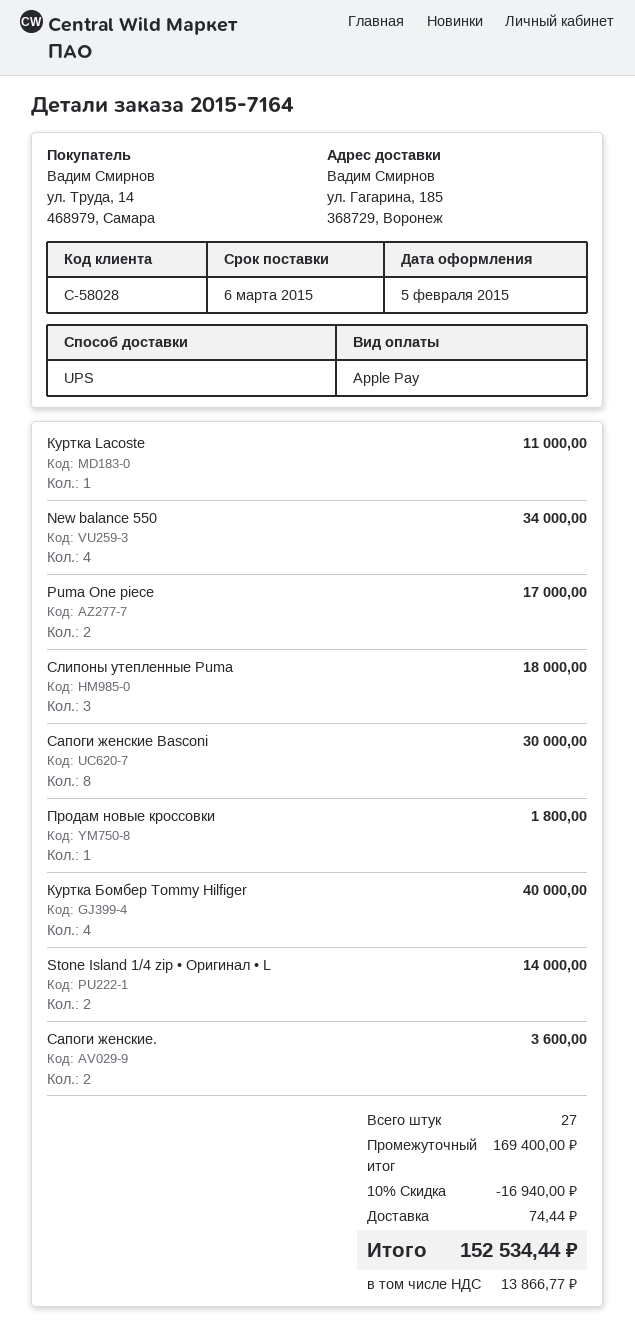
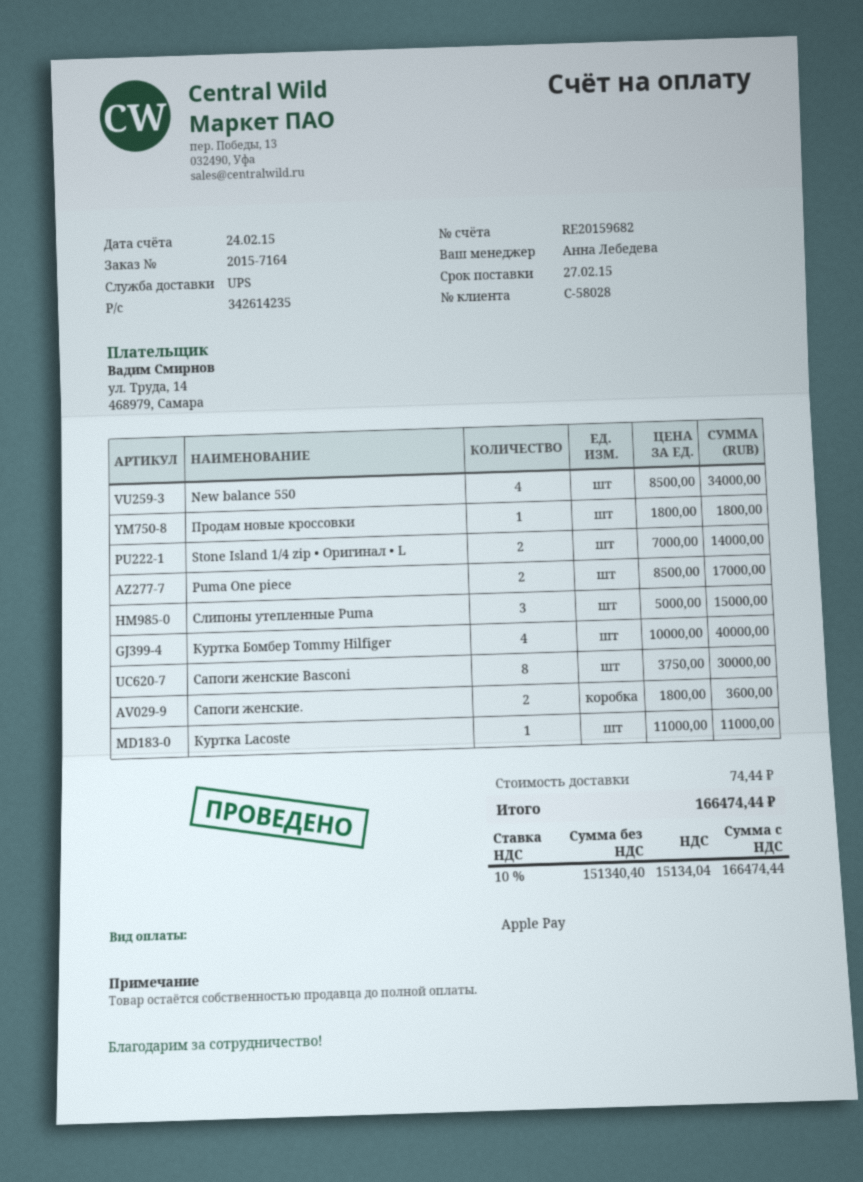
delivery date: 2015-03-06 -> 2015-02-27
Слипоны утепленные Puma: 3 for 18000.00 -> 3 for 15000.00
discount: 10% = 16940.00 -> none
tax: 13866.77 -> 15134.04
total: 152534.44 -> 166474.44

